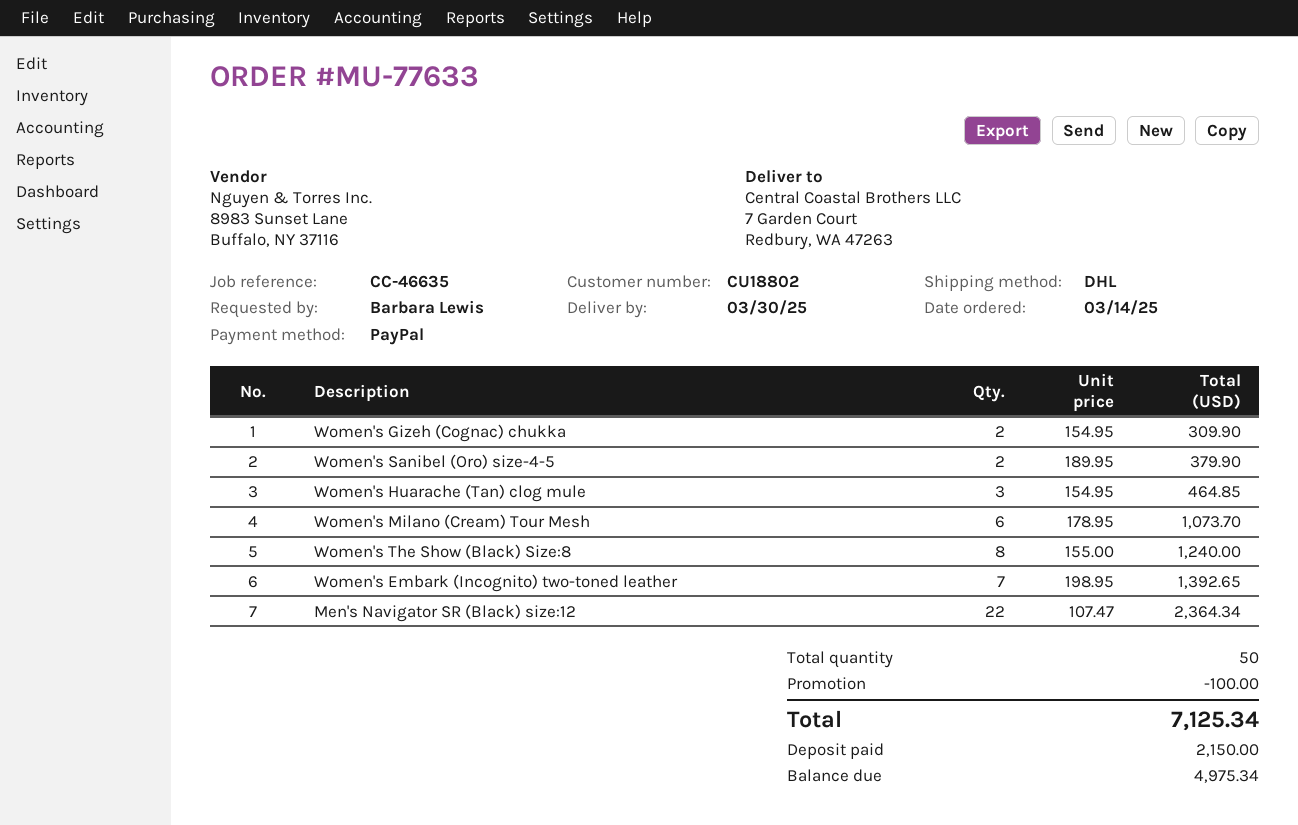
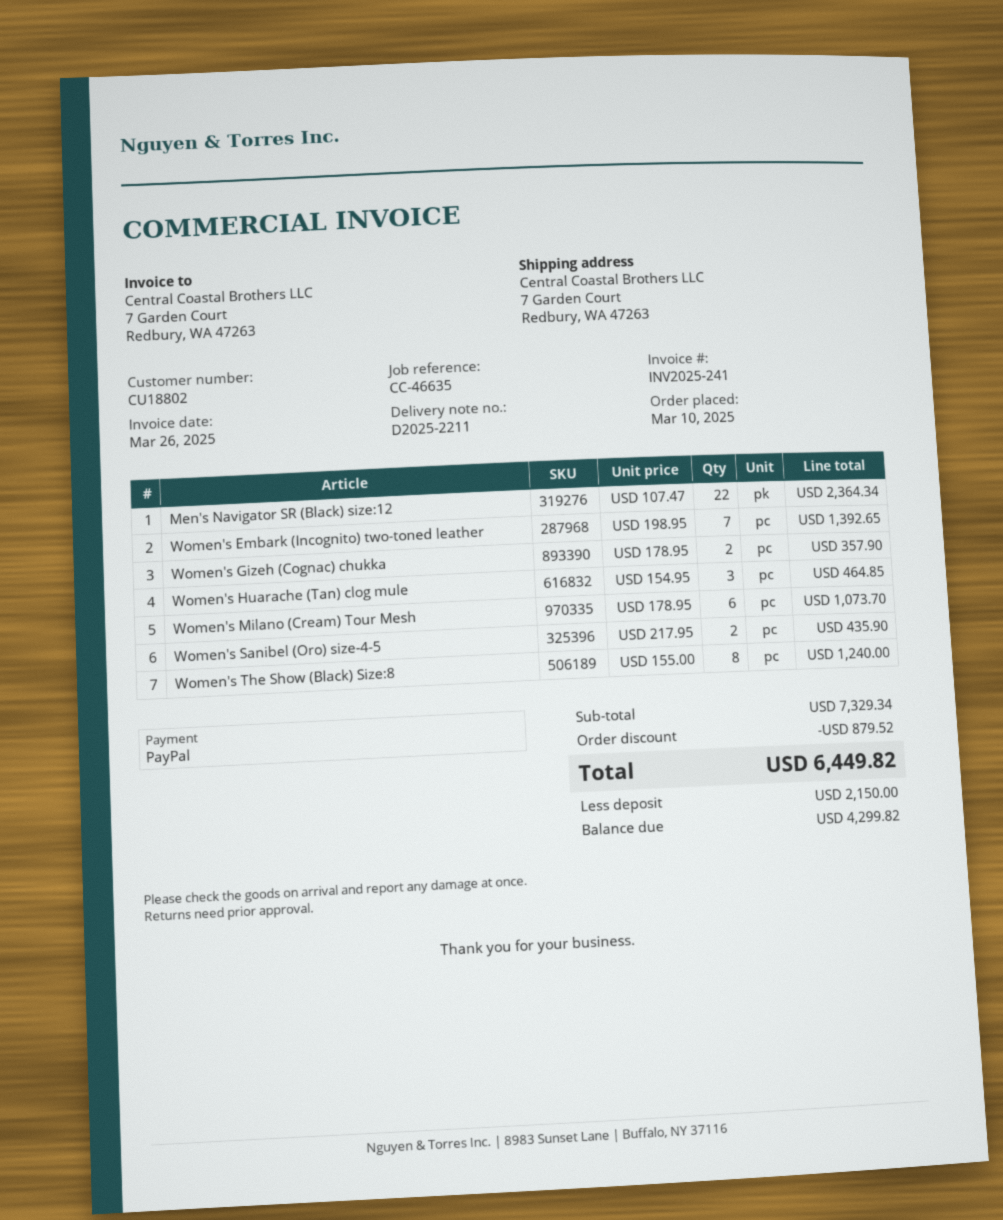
order date: 2025-03-14 -> 2025-03-10
Women's Gizeh (Cognac) chukka: 2 x 154.95 = 309.90 -> 2 x 178.95 = 357.90
Women's Sanibel (Oro) size-4-5: 2 x 189.95 = 379.90 -> 2 x 217.95 = 435.90
discount: 100.00 -> 879.52
total: 7125.34 -> 6449.82
balance: 4975.34 -> 4299.82

